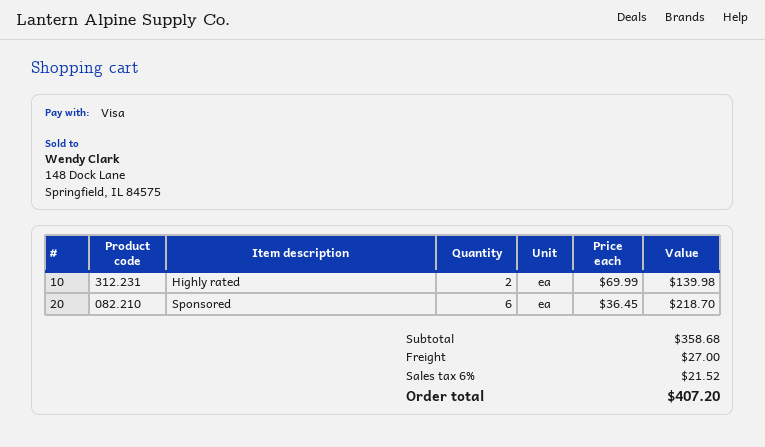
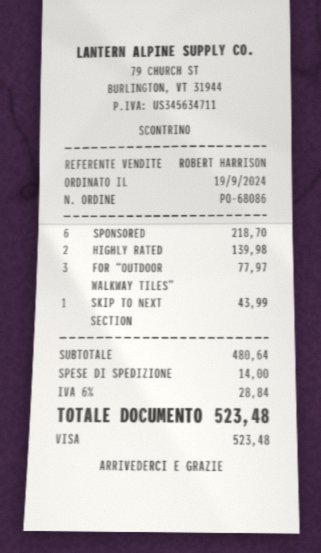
FOR “OUTDOOR WALKWAY TILES”: none -> 3 for 77.97
SKIP TO NEXT SECTION: none -> 1 for 43.99
subtotal: 358.68 -> 480.64
shipping: 27.00 -> 14.00
tax: 6% = 21.52 -> 6% = 28.84
total: 407.20 -> 523.48

